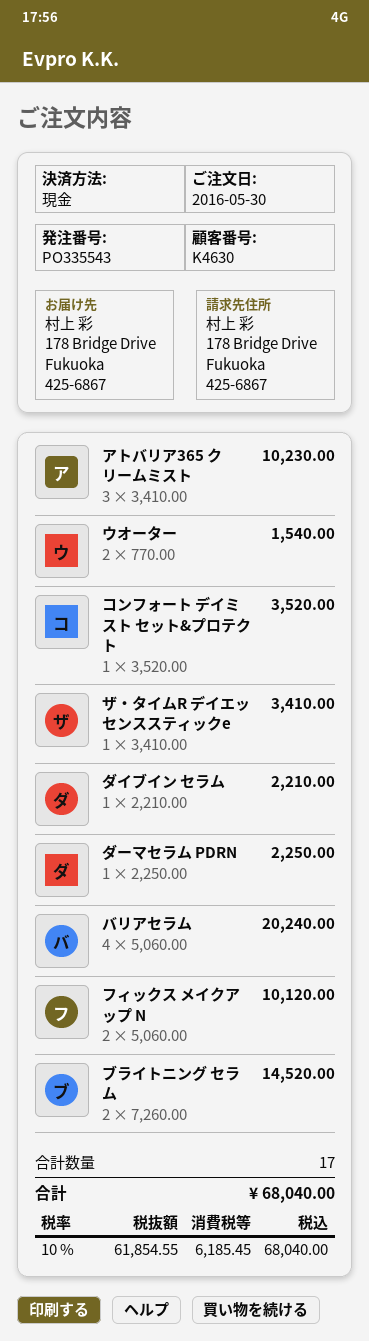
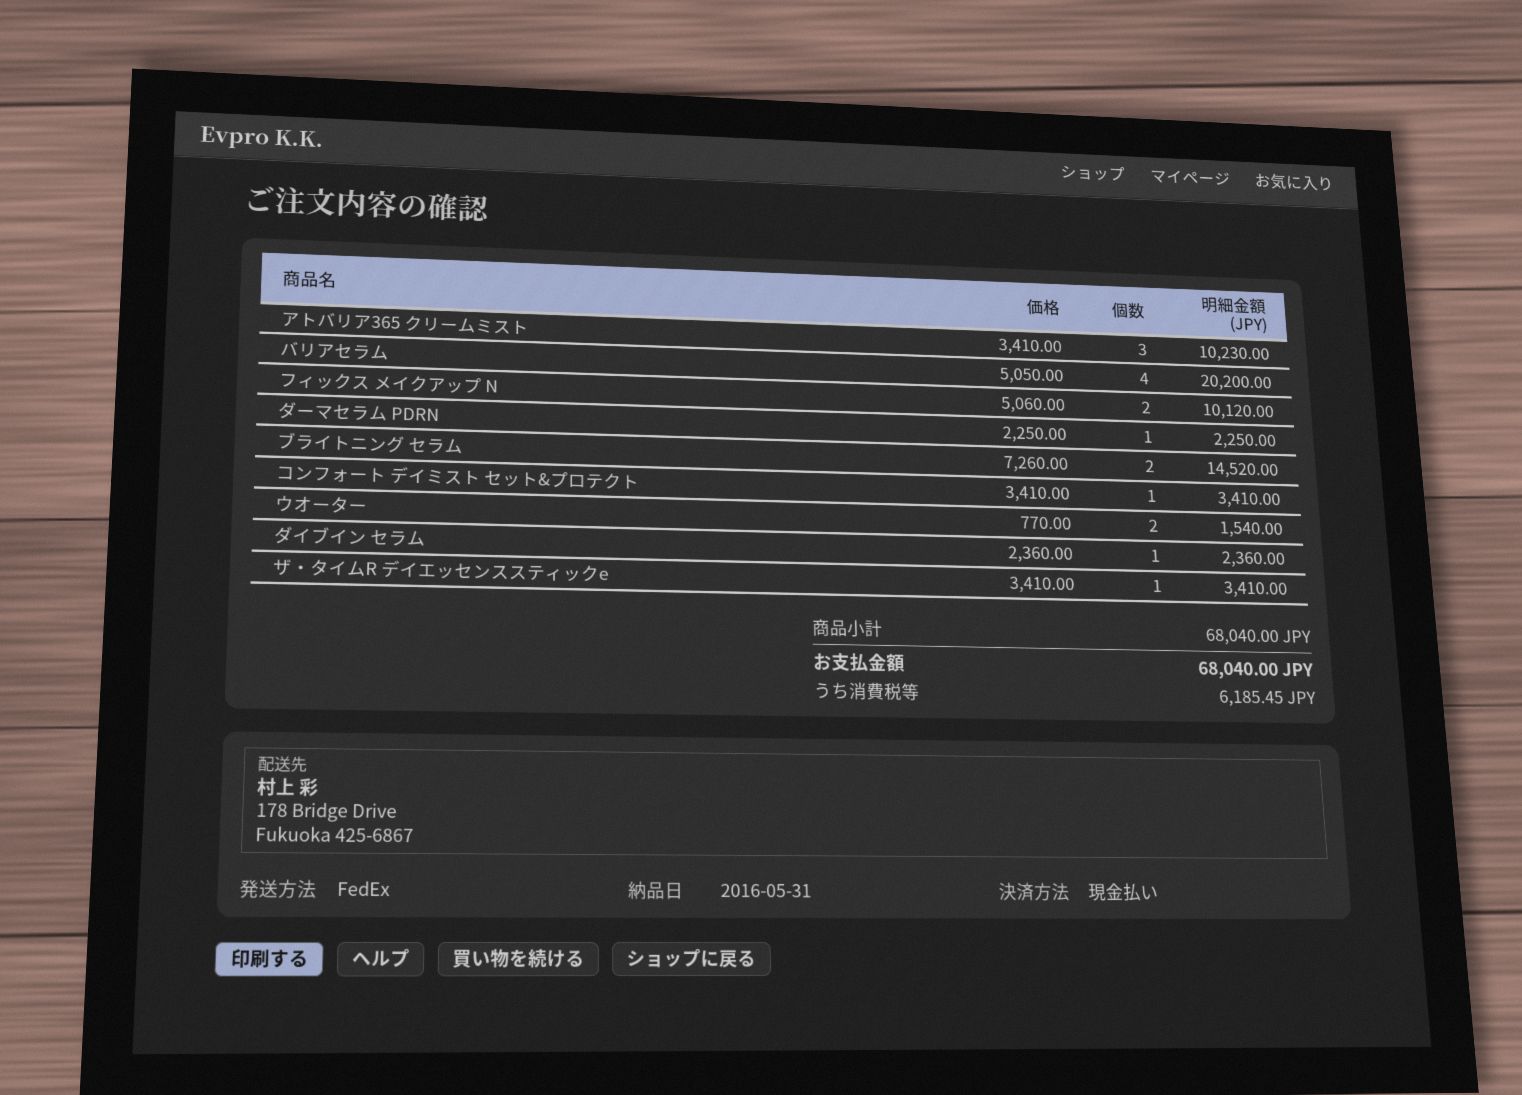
コンフォート デイミスト セット&プロテクト: 1 x 3520.00 = 3520.00 -> 1 x 3410.00 = 3410.00
ダイブイン セラム: 1 x 2210.00 = 2210.00 -> 1 x 2360.00 = 2360.00
バリアセラム: 4 x 5060.00 = 20240.00 -> 4 x 5050.00 = 20200.00

